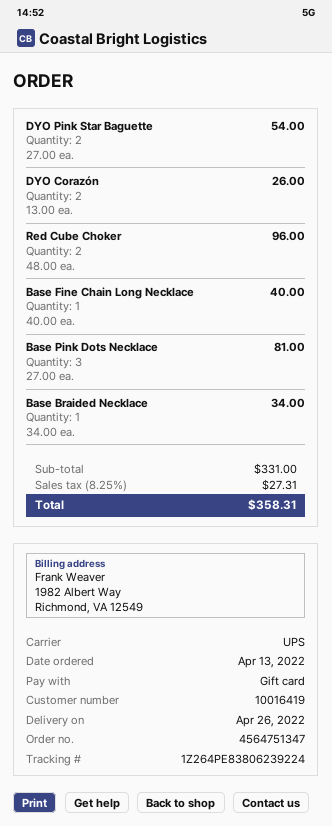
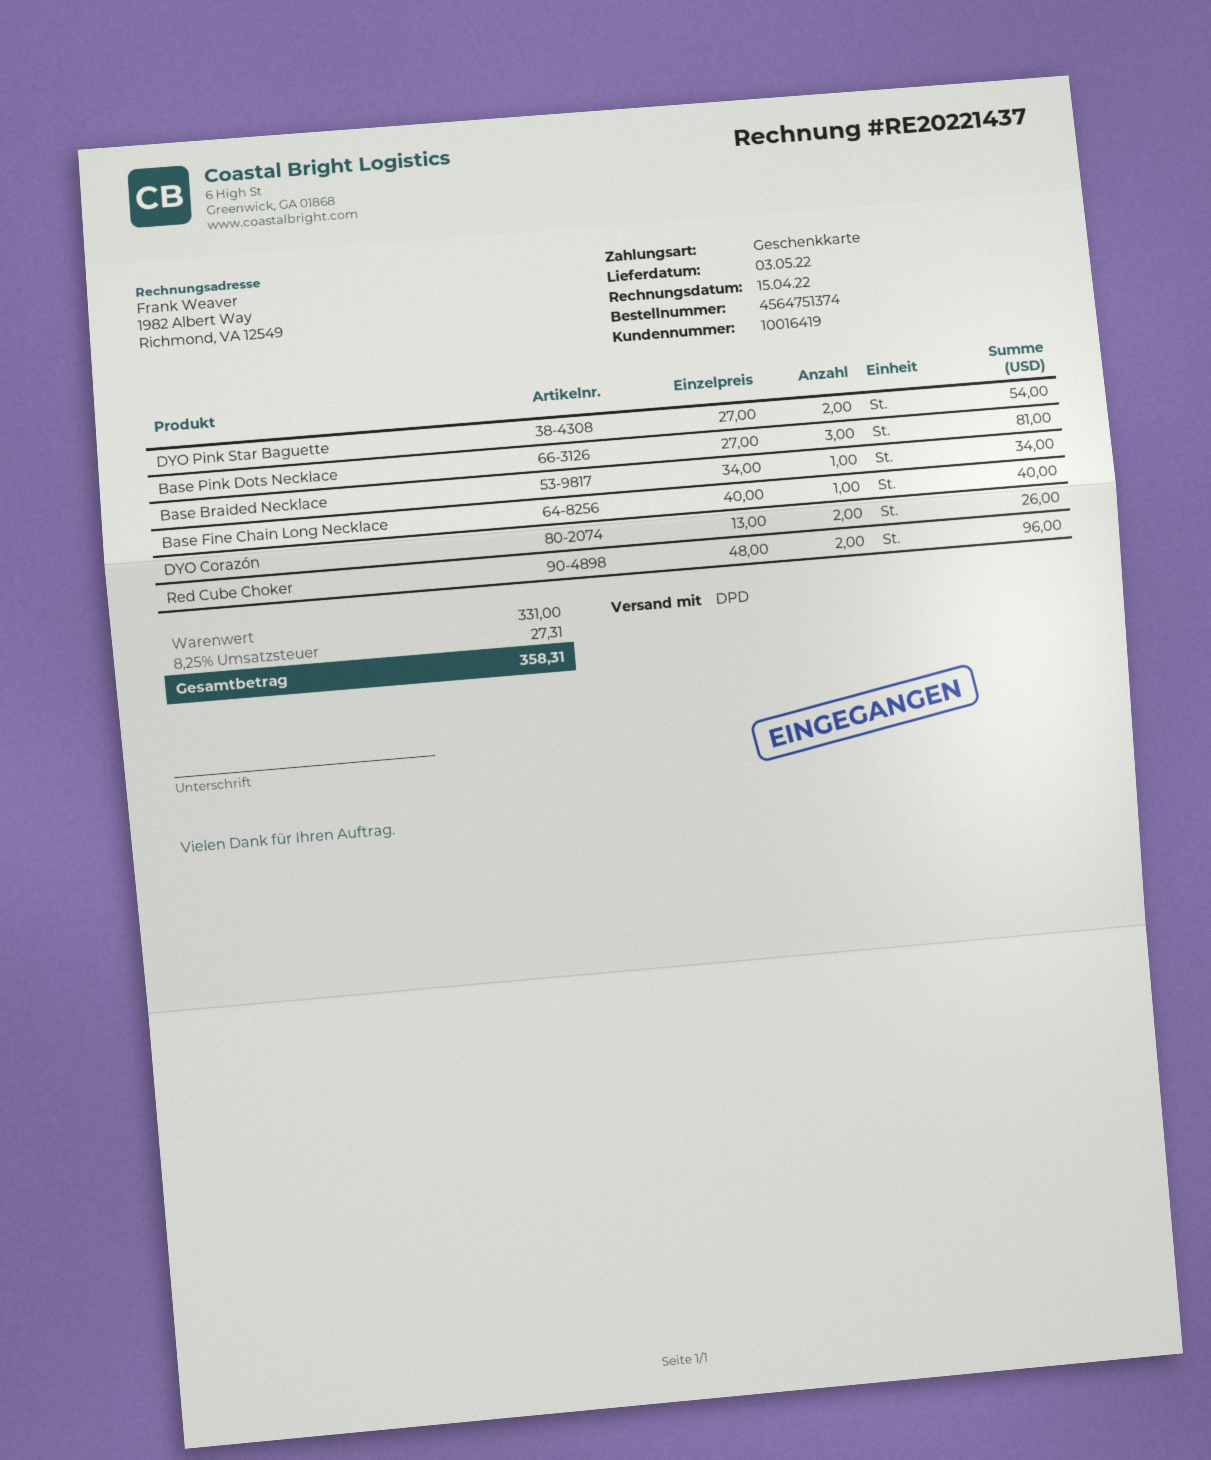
order number: 4564751347 -> 4564751374
delivery date: 2022-04-26 -> 2022-05-03
shipping method: UPS -> DPD

